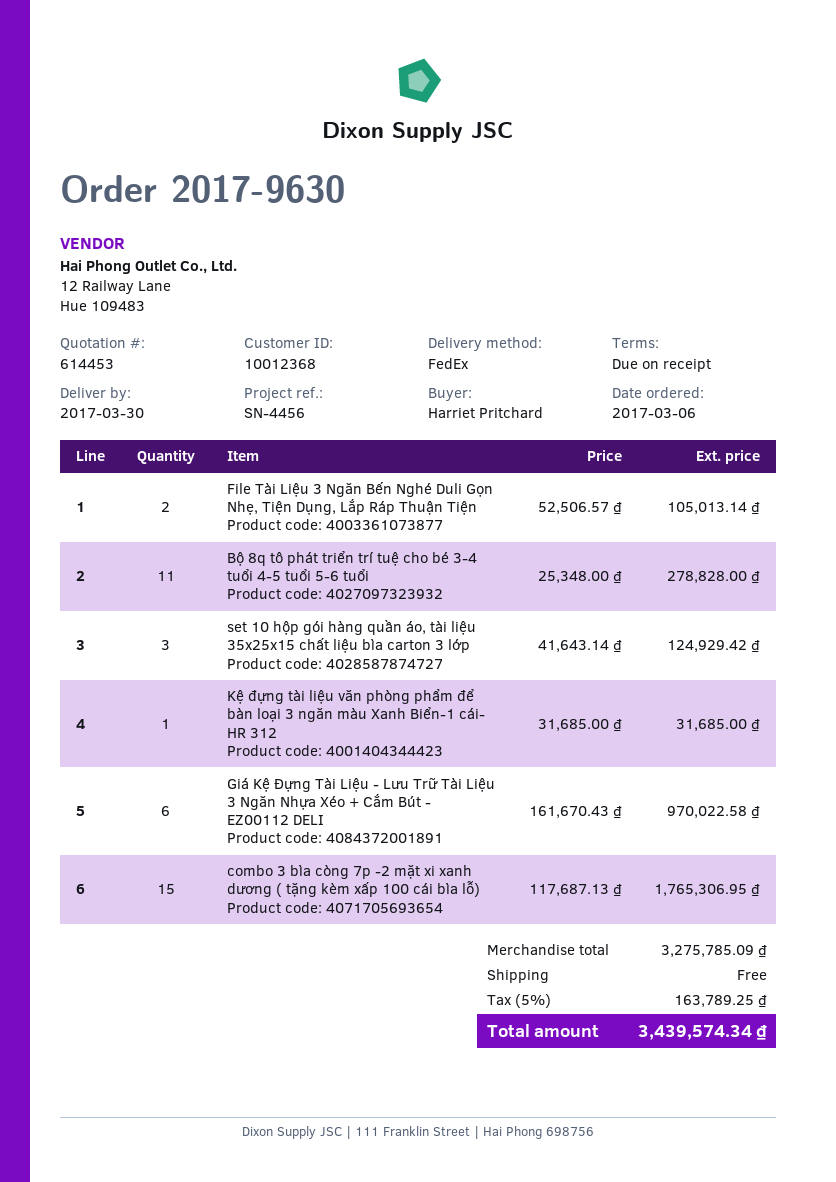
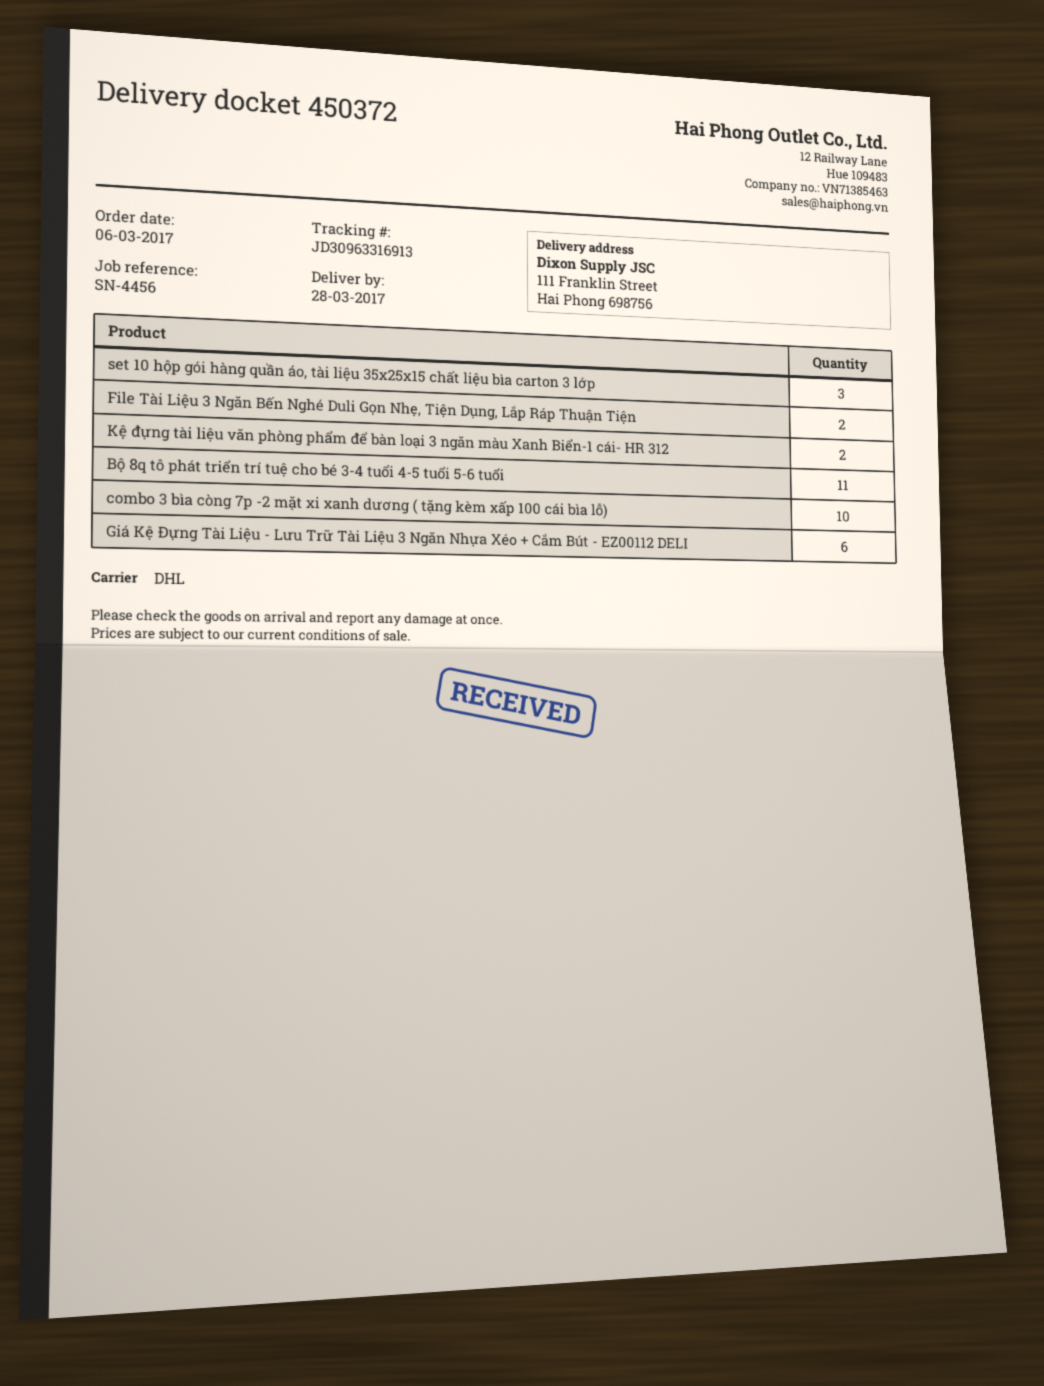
delivery date: 2017-03-30 -> 2017-03-28
shipping method: FedEx -> DHL
Kệ đựng tài liệu văn phòng phẩm để bàn loại 3 ngăn màu Xanh Biển-1 cái- HR 312: 1 -> 2
combo 3 bìa còng 7p -2 mặt xi xanh dương ( tặng kèm xấp 100 cái bìa lỗ): 15 -> 10

